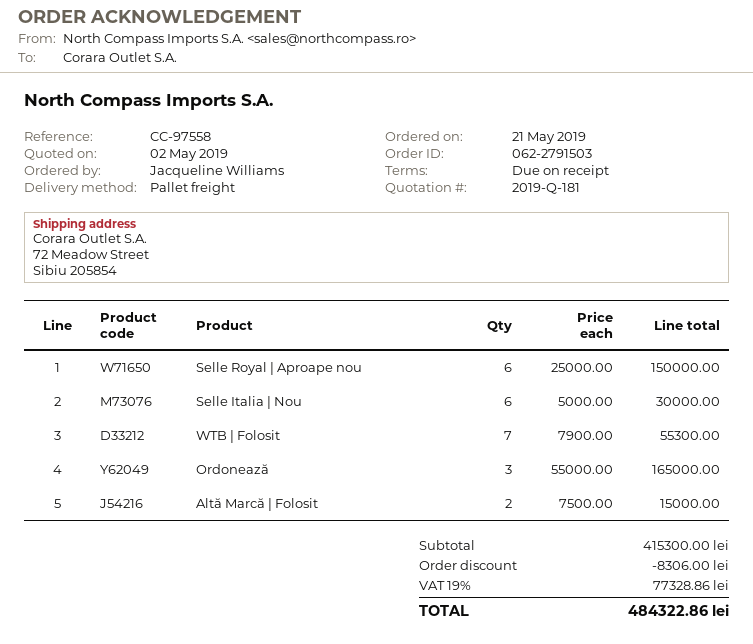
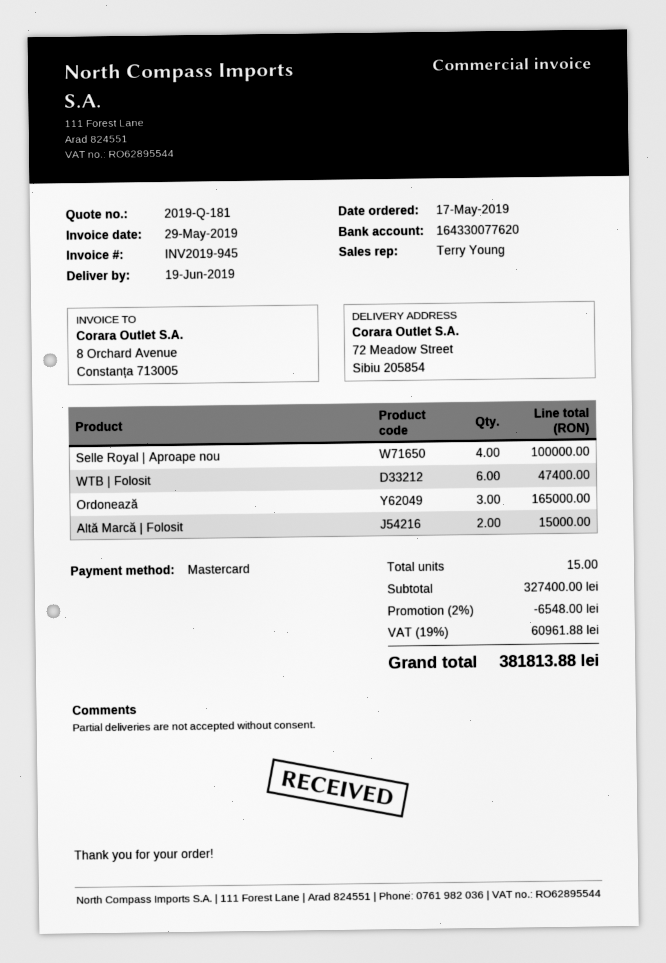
order date: 2019-05-21 -> 2019-05-17
Selle Royal | Aproape nou: 6 for 150000.00 -> 4 for 100000.00
Selle Italia | Nou: 6 for 30000.00 -> none
WTB | Folosit: 7 for 55300.00 -> 6 for 47400.00
subtotal: 415300.00 -> 327400.00
discount: 8306.00 -> 6548.00
tax: 19% = 77328.86 -> 19% = 60961.88
total: 484322.86 -> 381813.88

